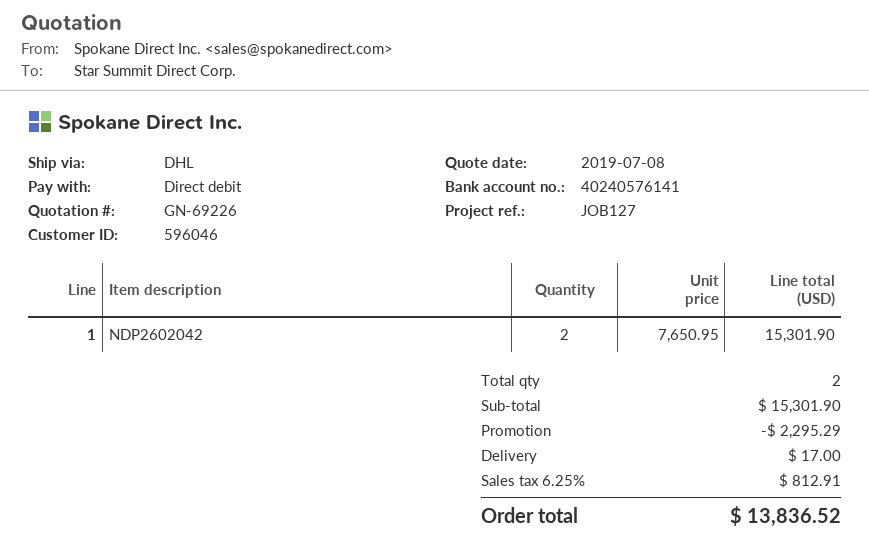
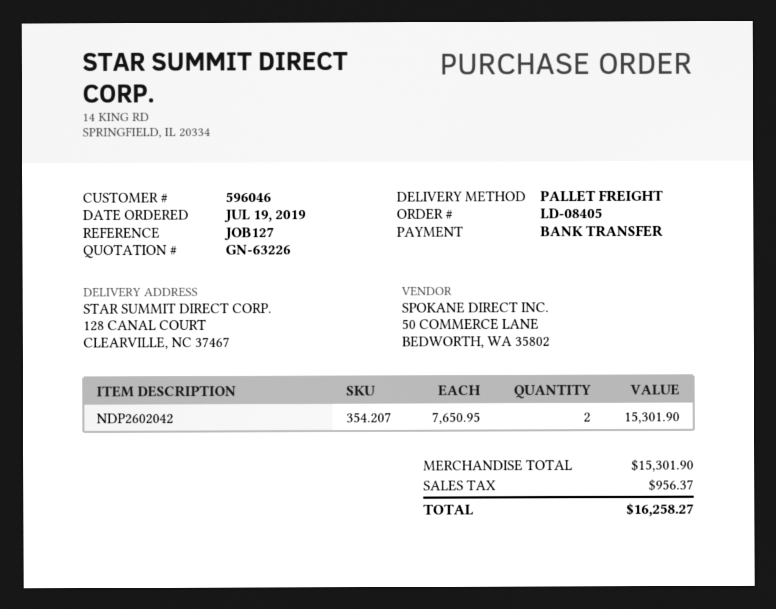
quote number: GN-69226 -> GN-63226
payment method: direct debit -> bank transfer
shipping method: DHL -> pallet freight
discount: 2295.29 -> none
shipping: 17.00 -> none
tax: 812.91 -> 956.37
total: 13836.52 -> 16258.27

